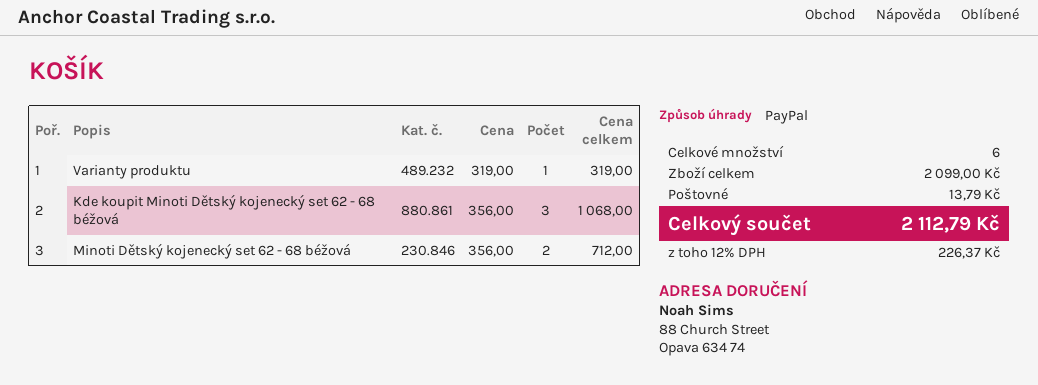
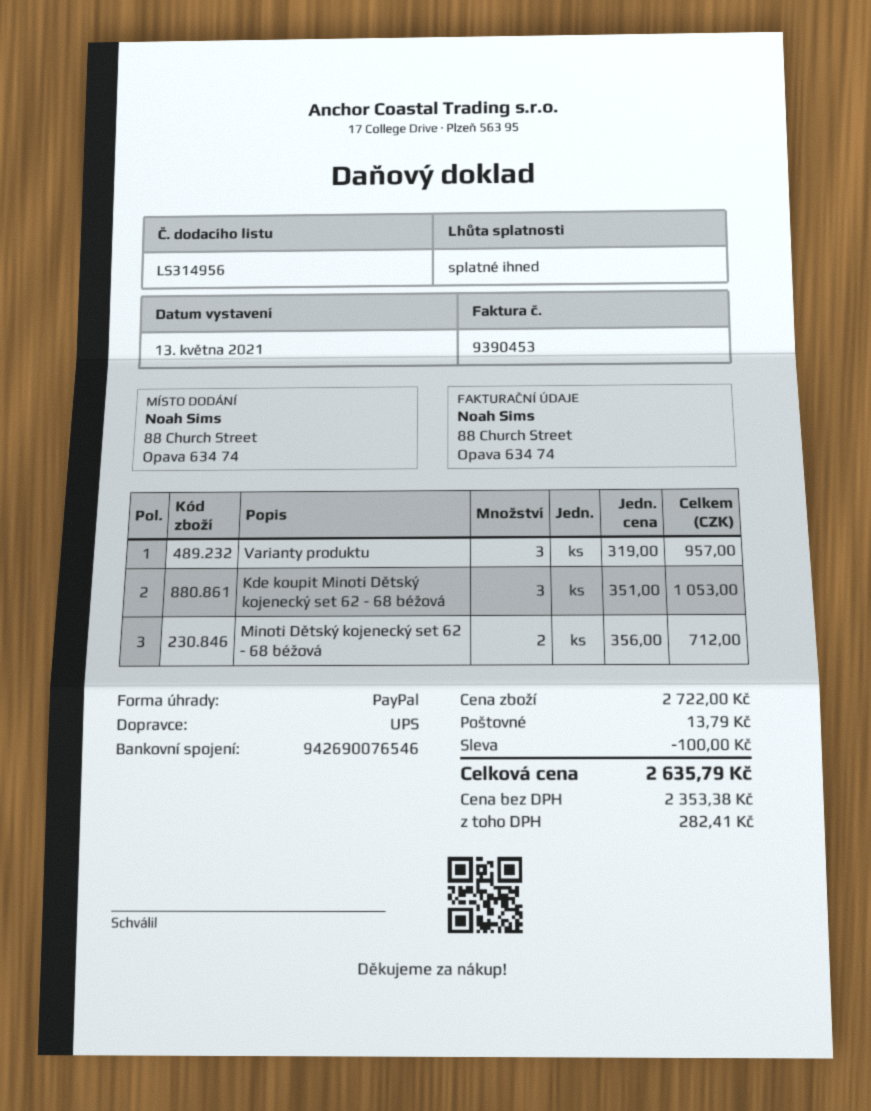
Varianty produktu: 1 x 319.00 = 319.00 -> 3 x 319.00 = 957.00
Kde koupit Minoti Dětský kojenecký set 62 - 68 béžová: 3 x 356.00 = 1068.00 -> 3 x 351.00 = 1053.00
subtotal: 2099.00 -> 2722.00
discount: none -> 100.00
tax: 226.37 -> 282.41
total: 2112.79 -> 2635.79

